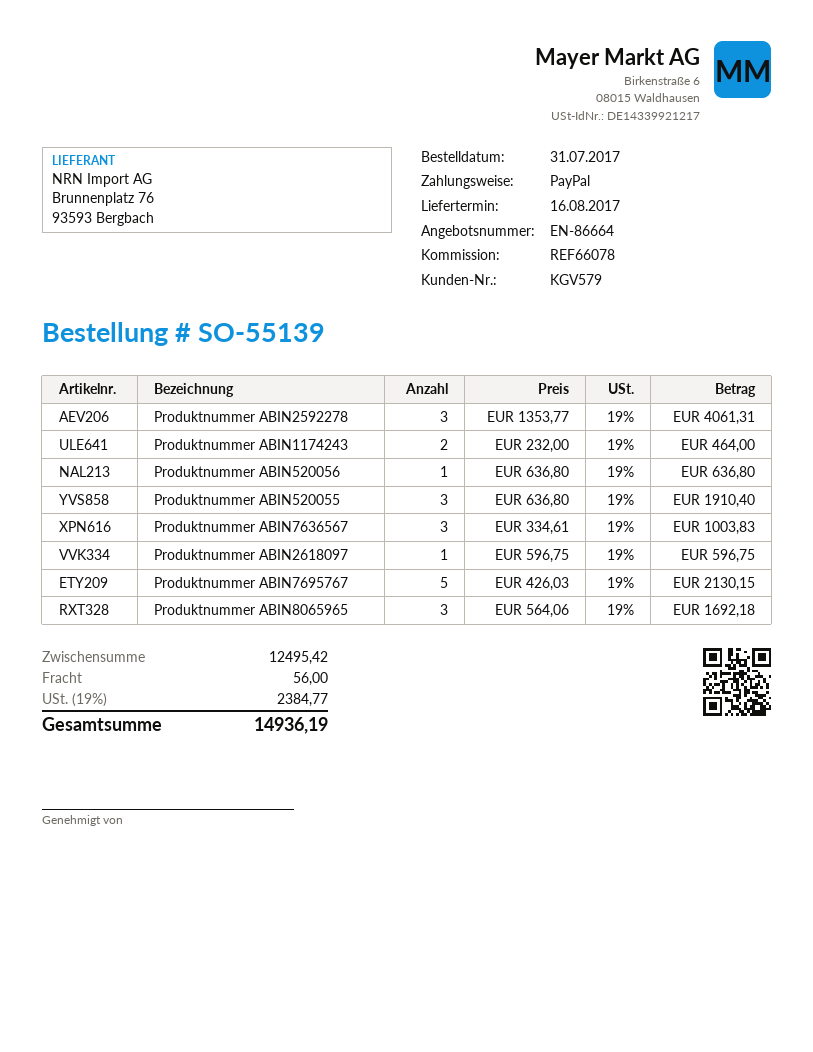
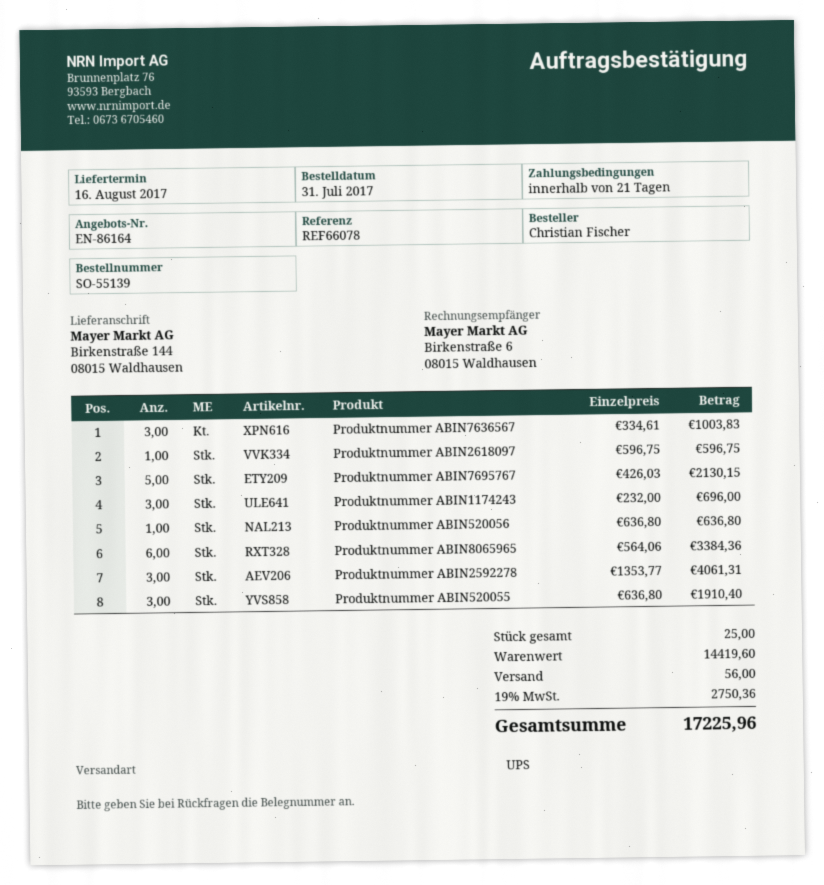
quote number: EN-86664 -> EN-86164
Produktnummer ABIN1174243: 2 x 232.00 = 464.00 -> 3 x 232.00 = 696.00
Produktnummer ABIN8065965: 3 x 564.06 = 1692.18 -> 6 x 564.06 = 3384.36
subtotal: 12495.42 -> 14419.60
tax: 19% = 2384.77 -> 19% = 2750.36
total: 14936.19 -> 17225.96

